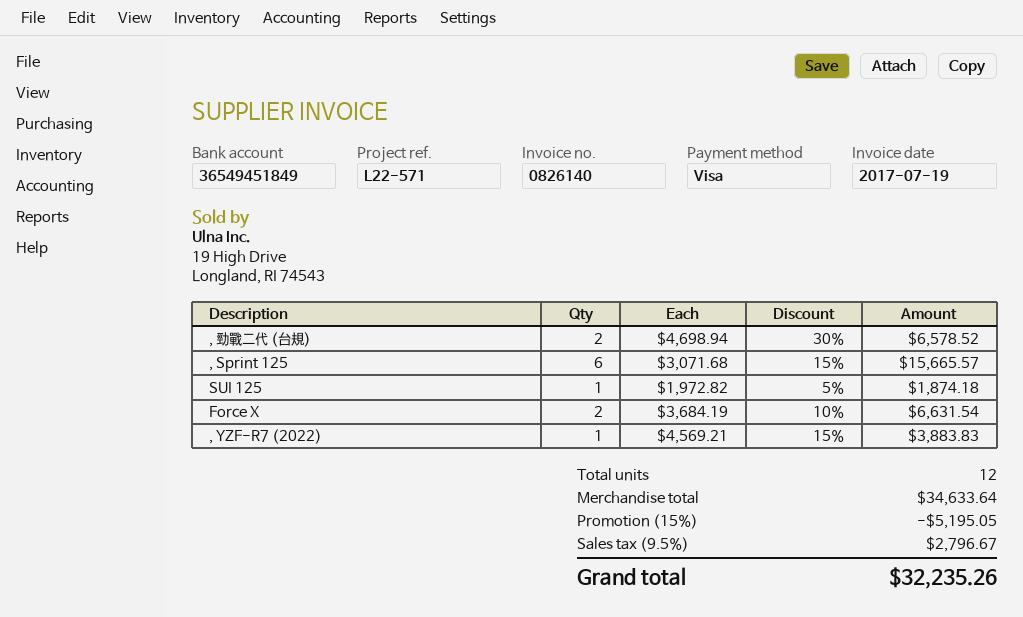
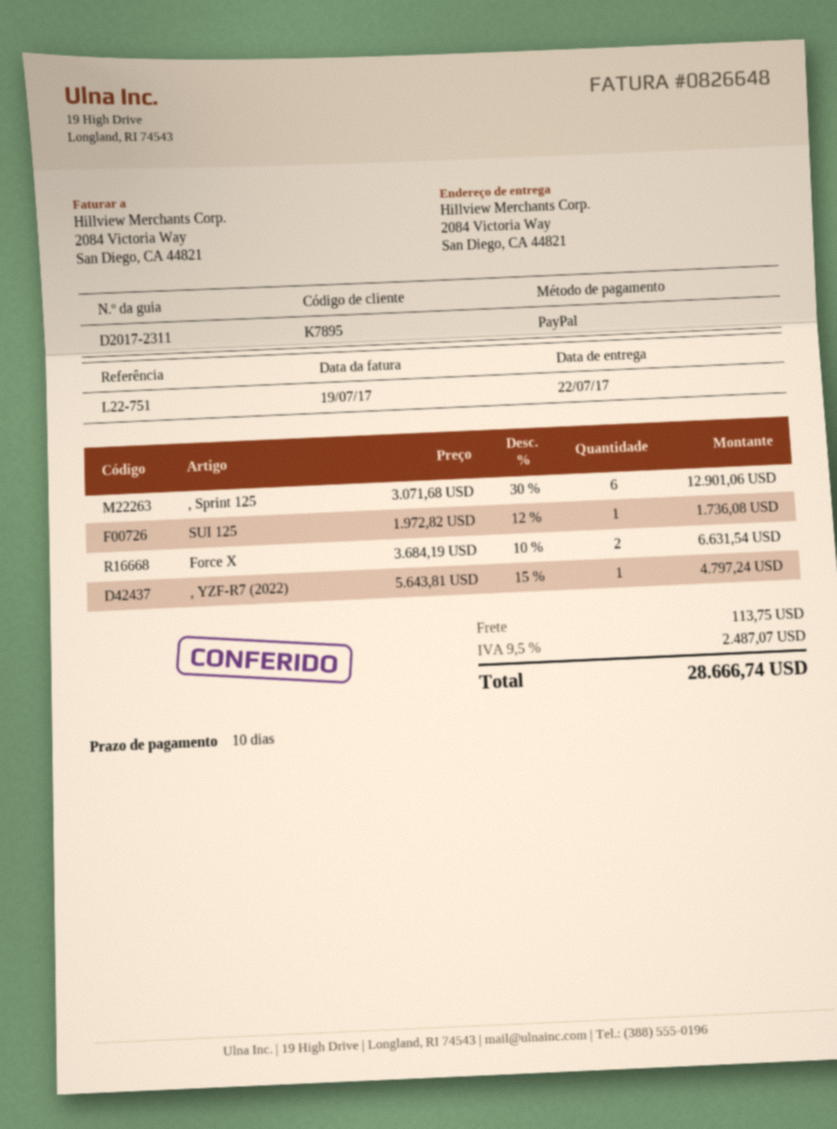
invoice number: 0826140 -> 0826648
reference: L22-571 -> L22-751
payment method: Visa -> PayPal
, 勁戰二代 (台規): 2 x 4698.94 - 30% = 6578.52 -> none
, Sprint 125: 6 x 3071.68 - 15% = 15665.57 -> 6 x 3071.68 - 30% = 12901.06
SUI 125: 1 x 1972.82 - 5% = 1874.18 -> 1 x 1972.82 - 12% = 1736.08
, YZF-R7 (2022): 1 x 4569.21 - 15% = 3883.83 -> 1 x 5643.81 - 15% = 4797.24
discount: 15% = 5195.05 -> none
shipping: none -> 113.75
tax: 9.5% = 2796.67 -> 9.5% = 2487.07
total: 32235.26 -> 28666.74

